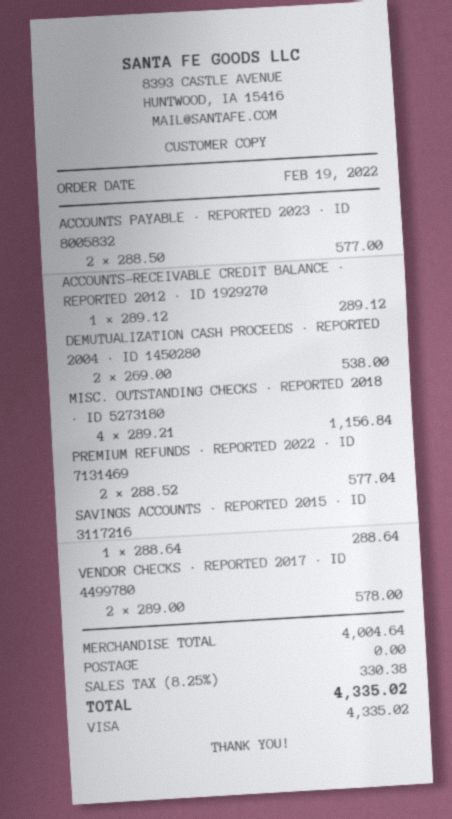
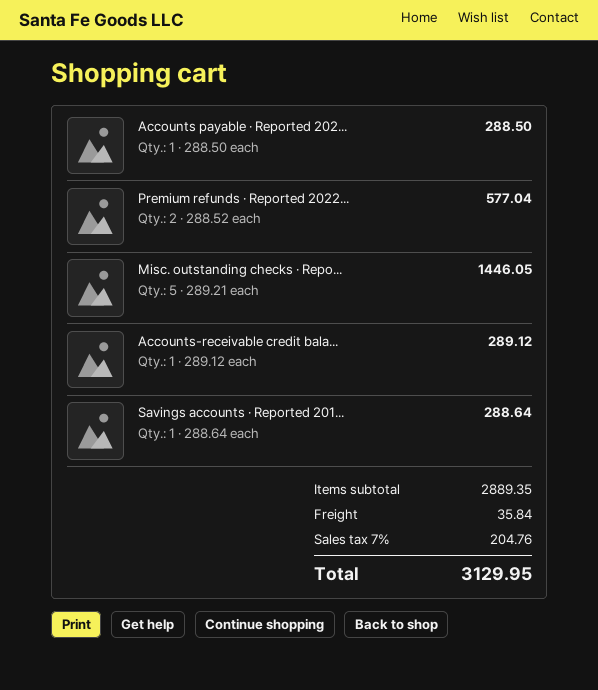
ACCOUNTS PAYABLE · REPORTED 2023 · ID 8005832: 2 x 288.50 = 577.00 -> 1 x 288.50 = 288.50
DEMUTUALIZATION CASH PROCEEDS · REPORTED 2004 · ID 1450280: 2 x 269.00 = 538.00 -> none
MISC. OUTSTANDING CHECKS · REPORTED 2018 · ID 5273180: 4 x 289.21 = 1156.84 -> 5 x 289.21 = 1446.05
VENDOR CHECKS · REPORTED 2017 · ID 4499780: 2 x 289.00 = 578.00 -> none
subtotal: 4004.64 -> 2889.35
shipping: 0.00 -> 35.84
tax: 8.25% = 330.38 -> 7% = 204.76
total: 4335.02 -> 3129.95

